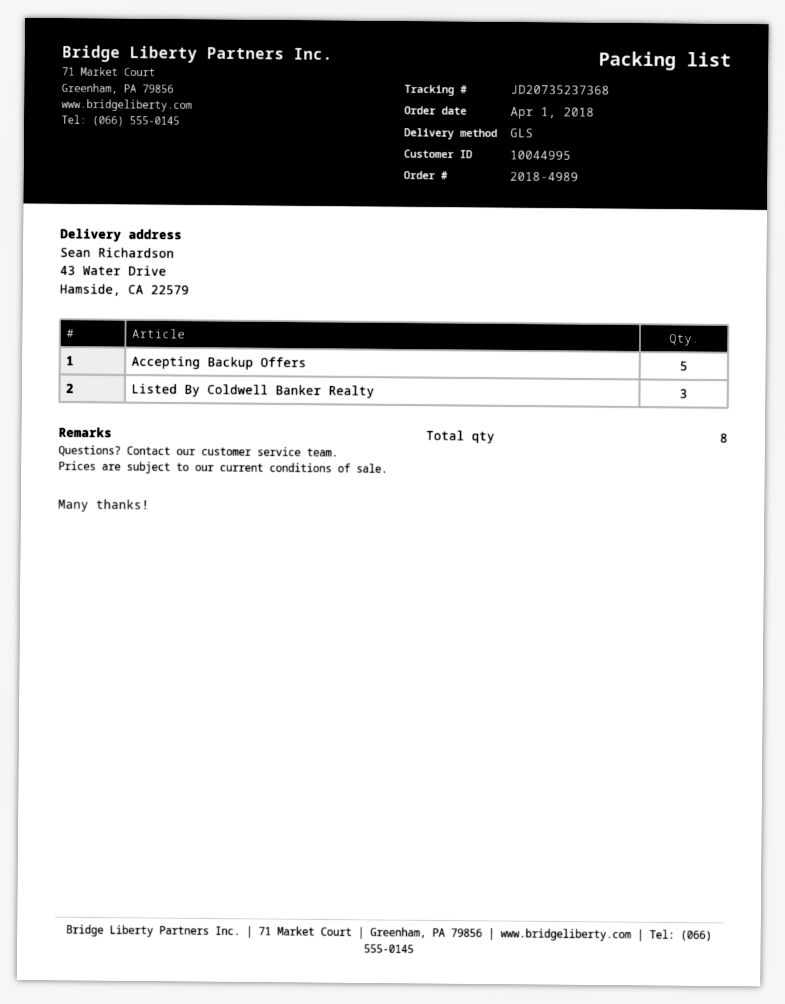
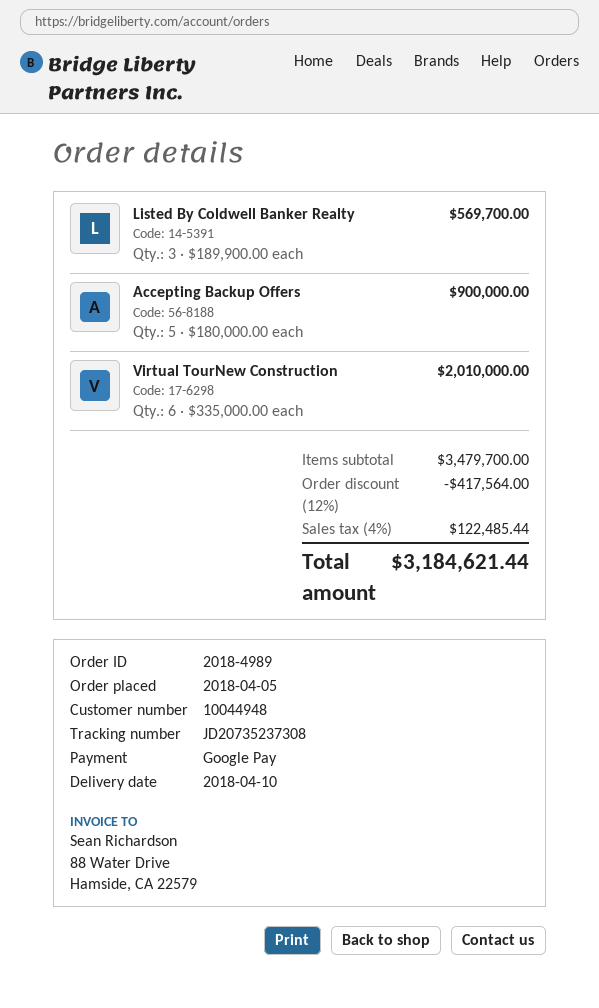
order date: 2018-04-01 -> 2018-04-05
customer number: 10044995 -> 10044948
tracking number: JD20735237368 -> JD20735237308
Virtual TourNew Construction: none -> 6

